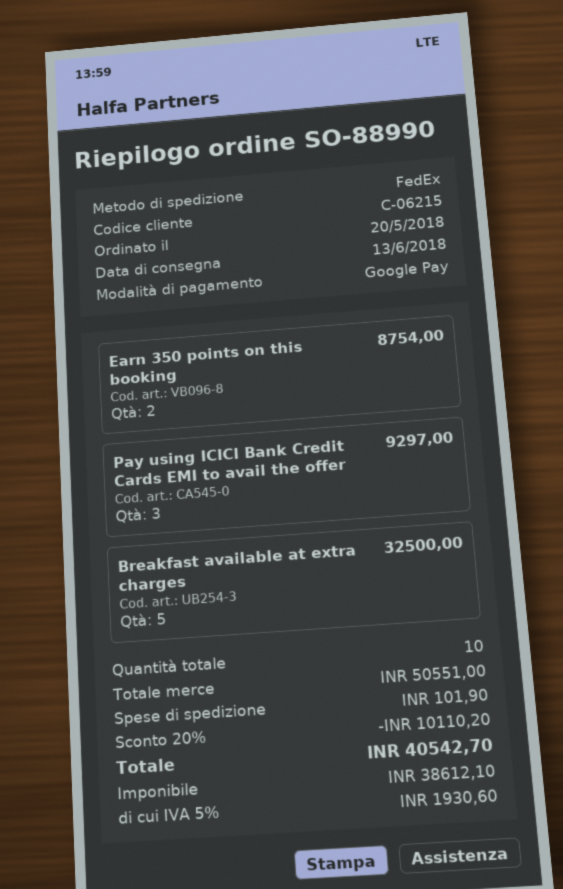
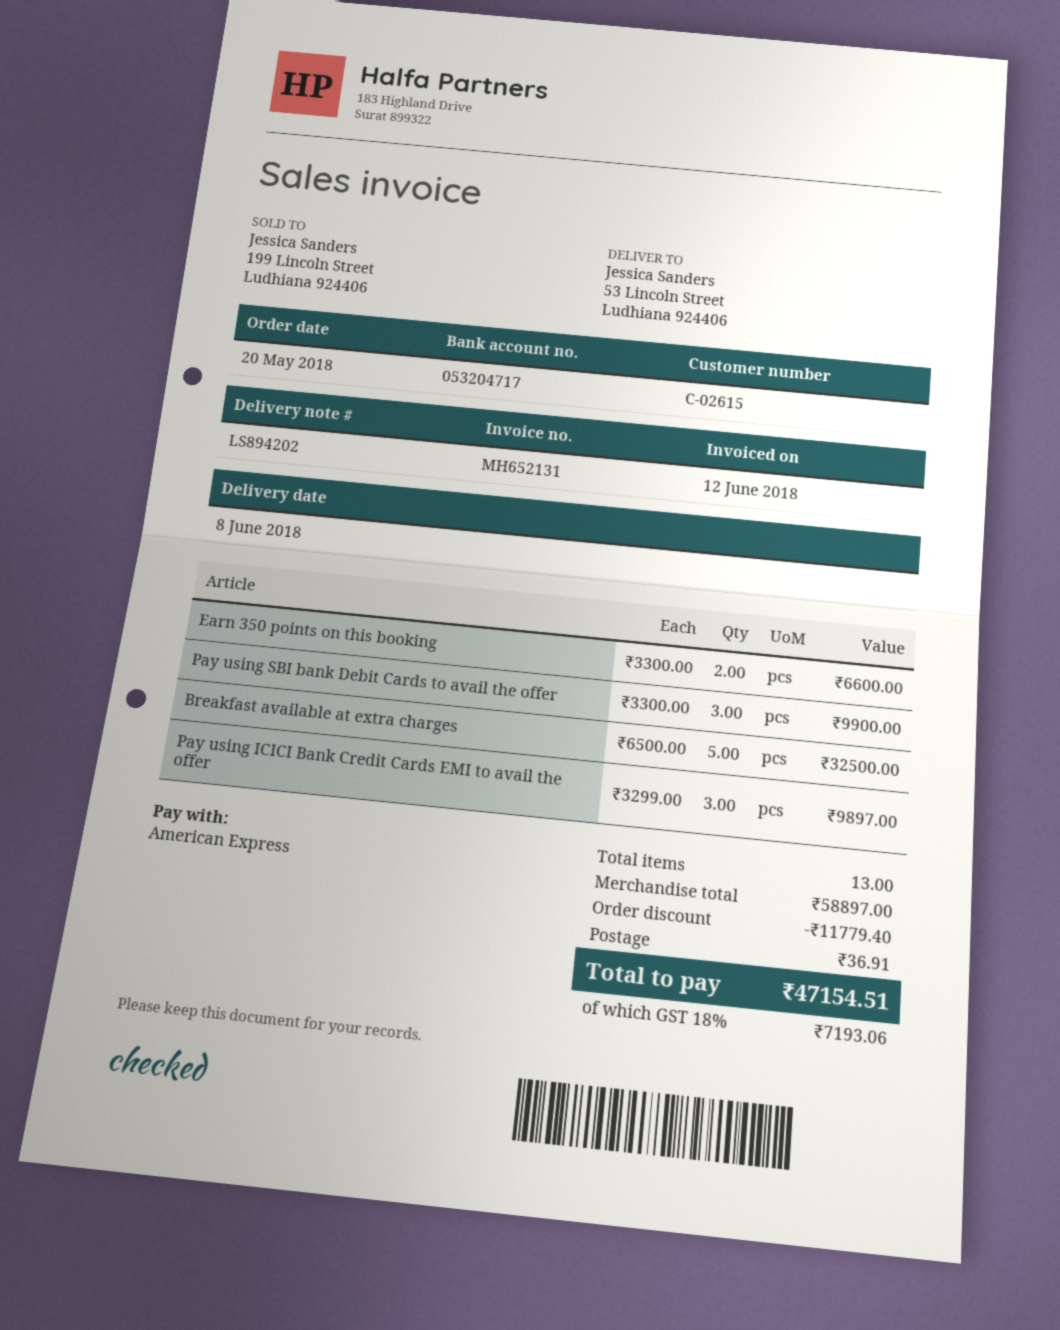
delivery date: 2018-06-13 -> 2018-06-08
customer number: C-06215 -> C-02615
payment method: Google Pay -> American Express
Earn 350 points on this booking: 2 for 8754.00 -> 2 for 6600.00
Pay using ICICI Bank Credit Cards EMI to avail the offer: 3 for 9297.00 -> 3 for 9897.00
Pay using SBI bank Debit Cards to avail the offer: none -> 3 for 9900.00
total quantity: 10 -> 13
subtotal: 50551.00 -> 58897.00
discount: 10110.20 -> 11779.40
shipping: 101.90 -> 36.91
tax: 5% = 1930.60 -> 18% = 7193.06
total: 40542.70 -> 47154.51

